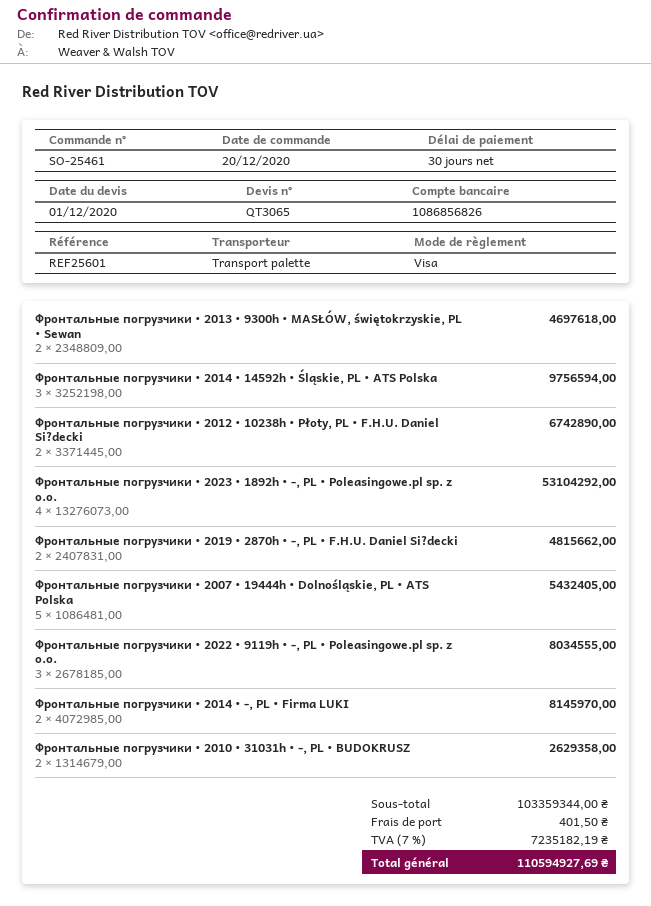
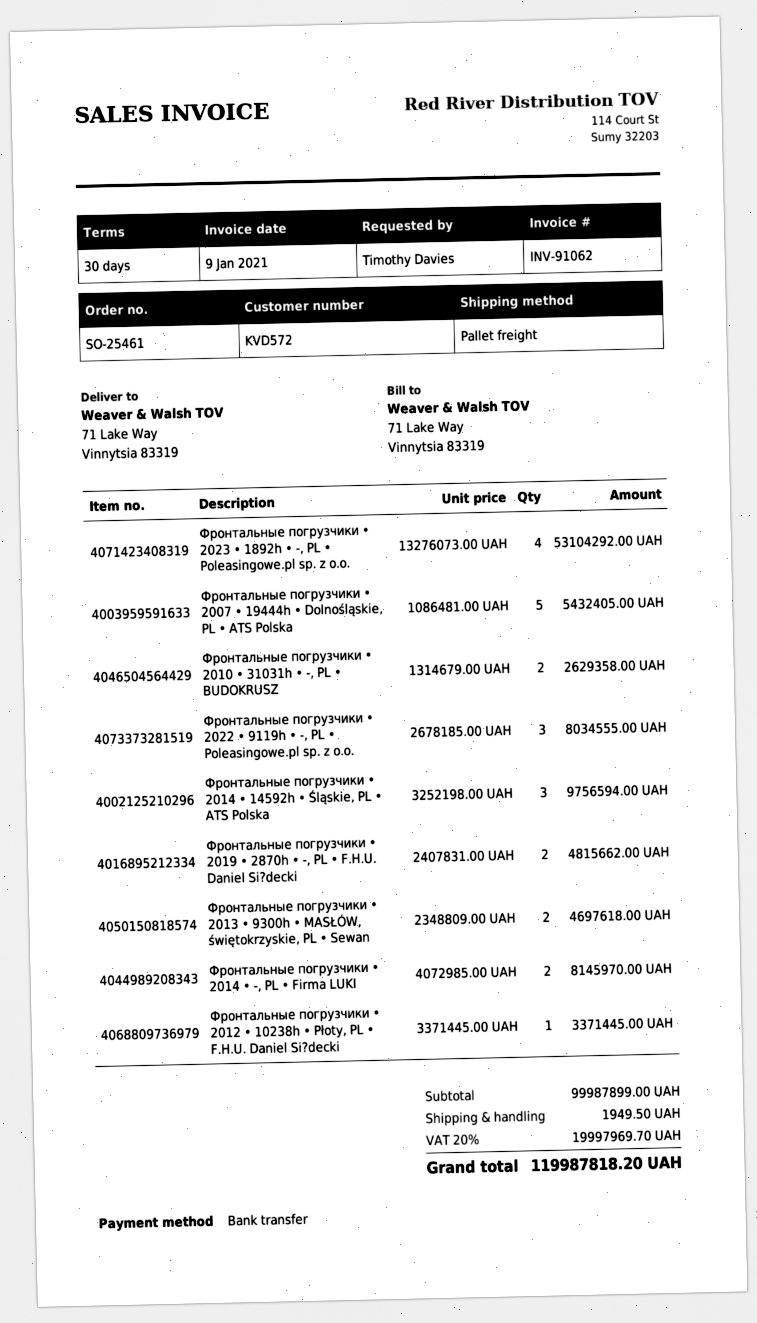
payment method: Visa -> bank transfer
Фронтальные погрузчики • 2012 • 10238h • Płoty, PL • F.H.U. Daniel Si?decki: 2 x 3371445.00 = 6742890.00 -> 1 x 3371445.00 = 3371445.00
subtotal: 103359344.00 -> 99987899.00
shipping: 401.50 -> 1949.50
tax: 7% = 7235182.19 -> 20% = 19997969.70
total: 110594927.69 -> 119987818.20

